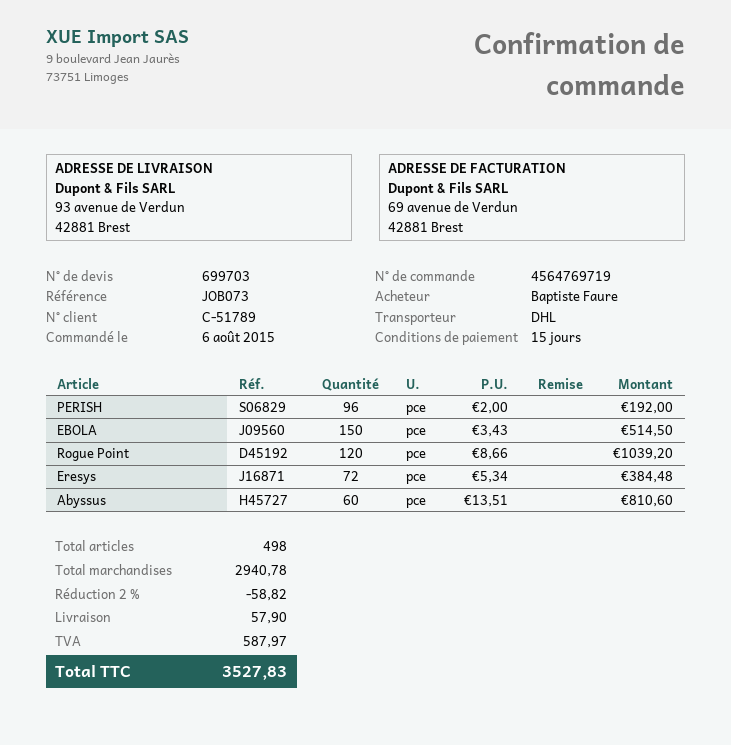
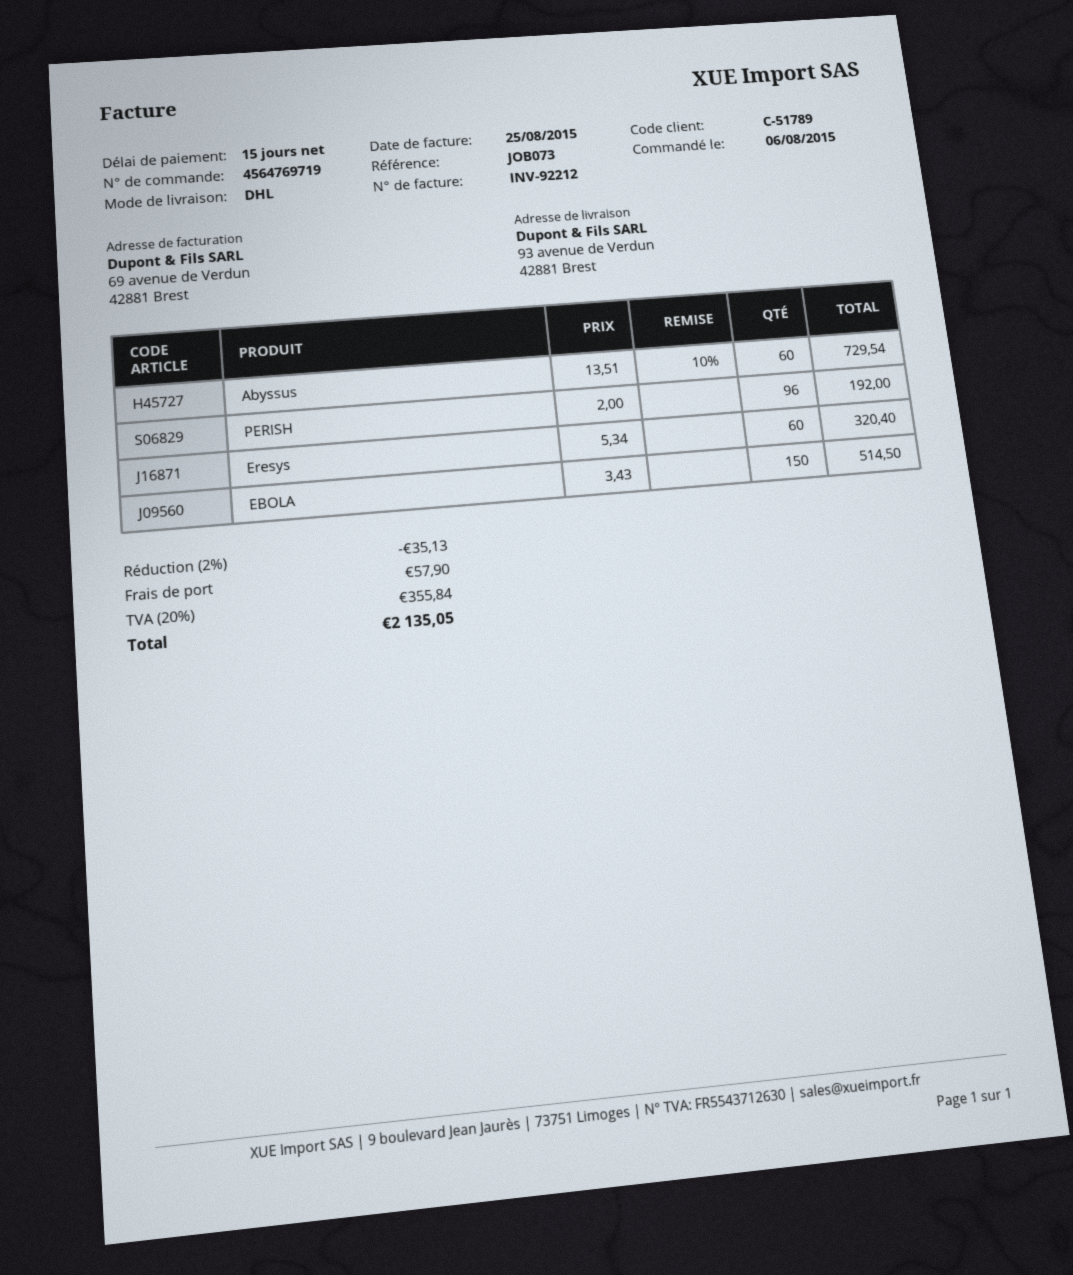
Rogue Point: 120 x 8.66 = 1039.20 -> none
Eresys: 72 x 5.34 = 384.48 -> 60 x 5.34 = 320.40
Abyssus: 60 x 13.51 = 810.60 -> 60 x 13.51 - 10% = 729.54
discount: 2% = 58.82 -> 2% = 35.13
tax: 587.97 -> 355.84
total: 3527.83 -> 2135.05

